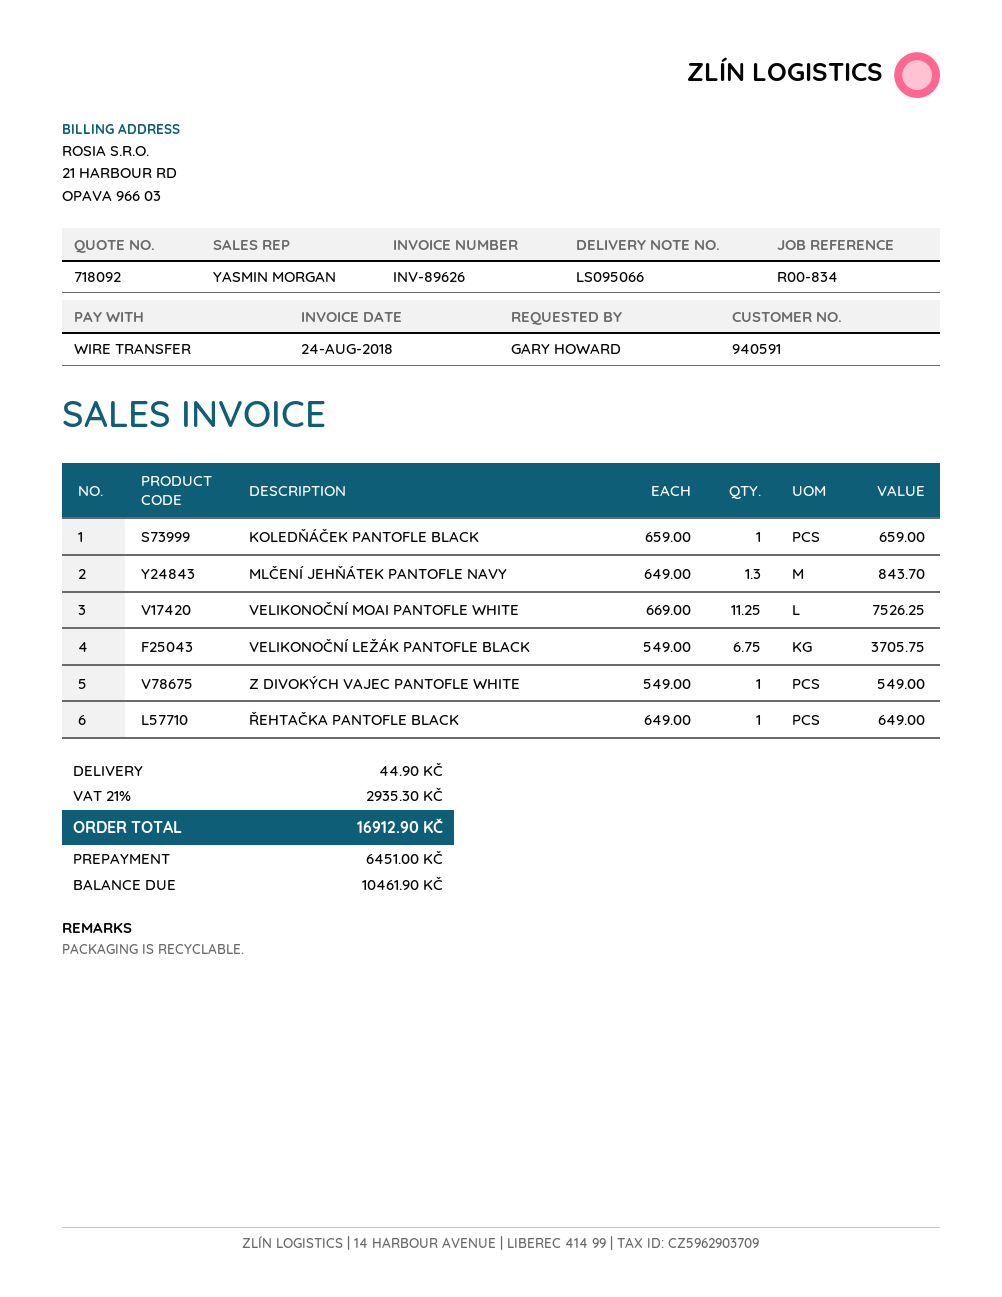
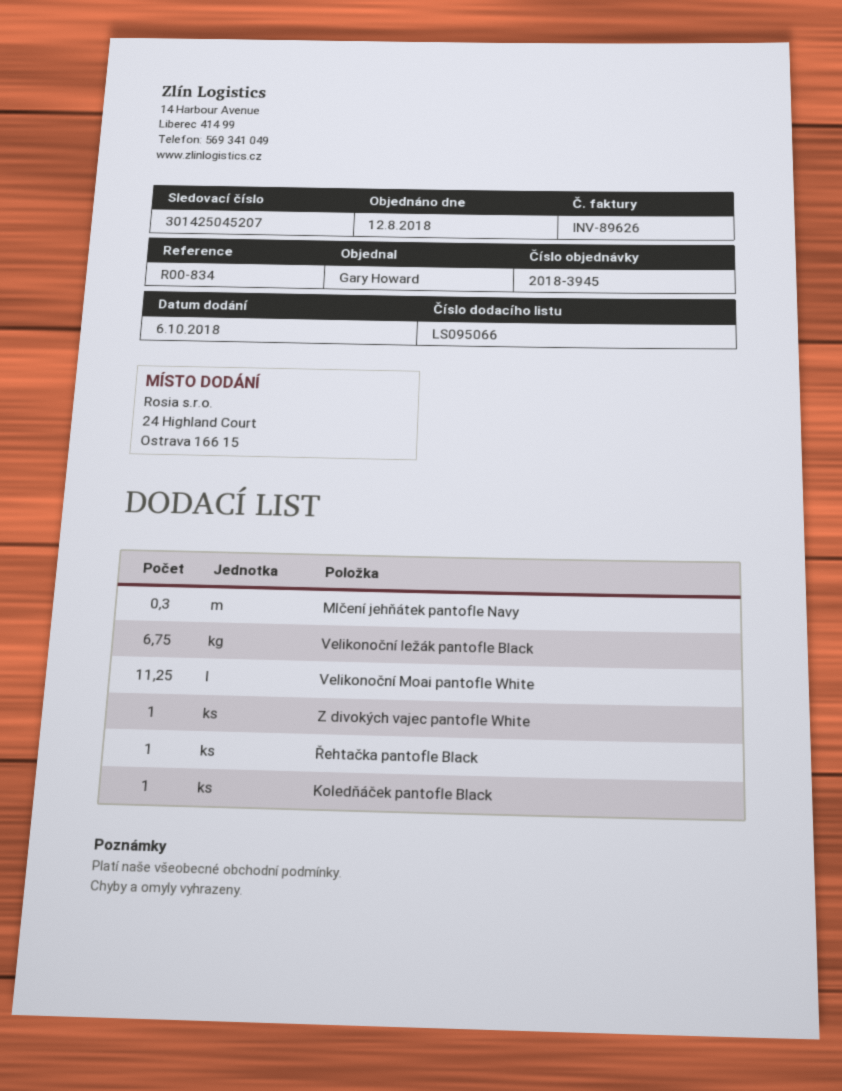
MLČENÍ JEHŇÁTEK PANTOFLE NAVY: 1.3 -> 0.3

